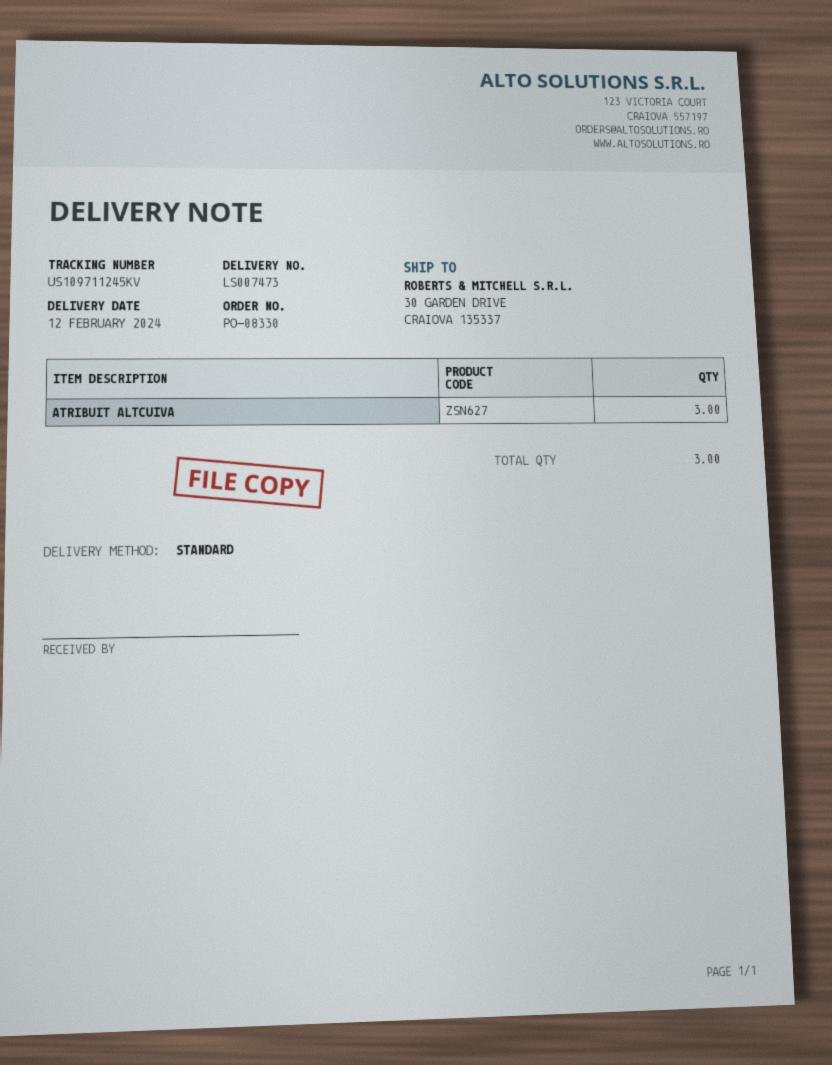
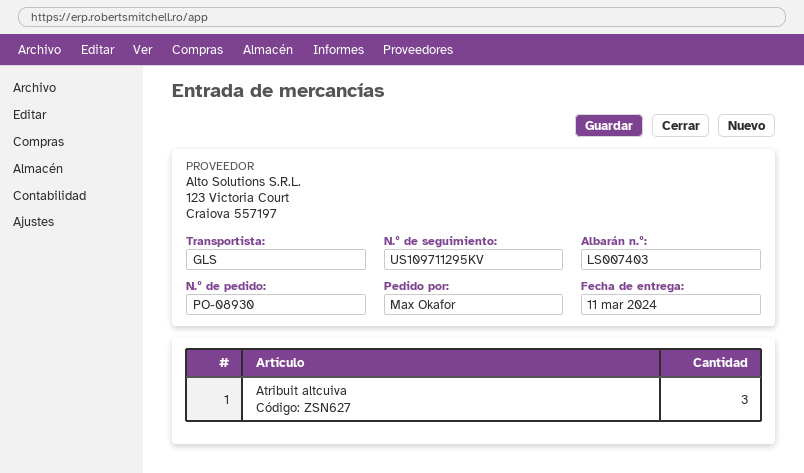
order number: PO-08330 -> PO-08930
delivery note number: LS007473 -> LS007403
delivery date: 2024-02-12 -> 2024-03-11
shipping method: standard -> GLS
tracking number: US109711245KV -> US109711295KV

